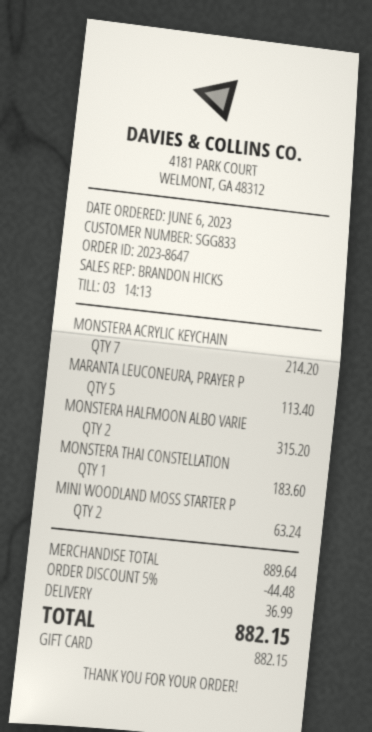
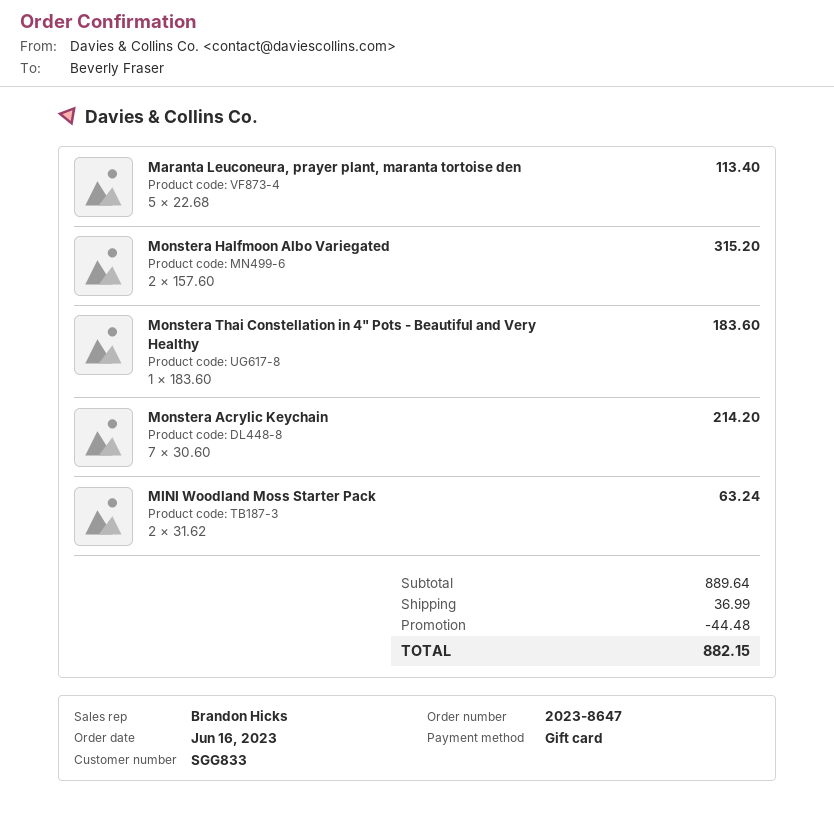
order date: 2023-06-06 -> 2023-06-16

